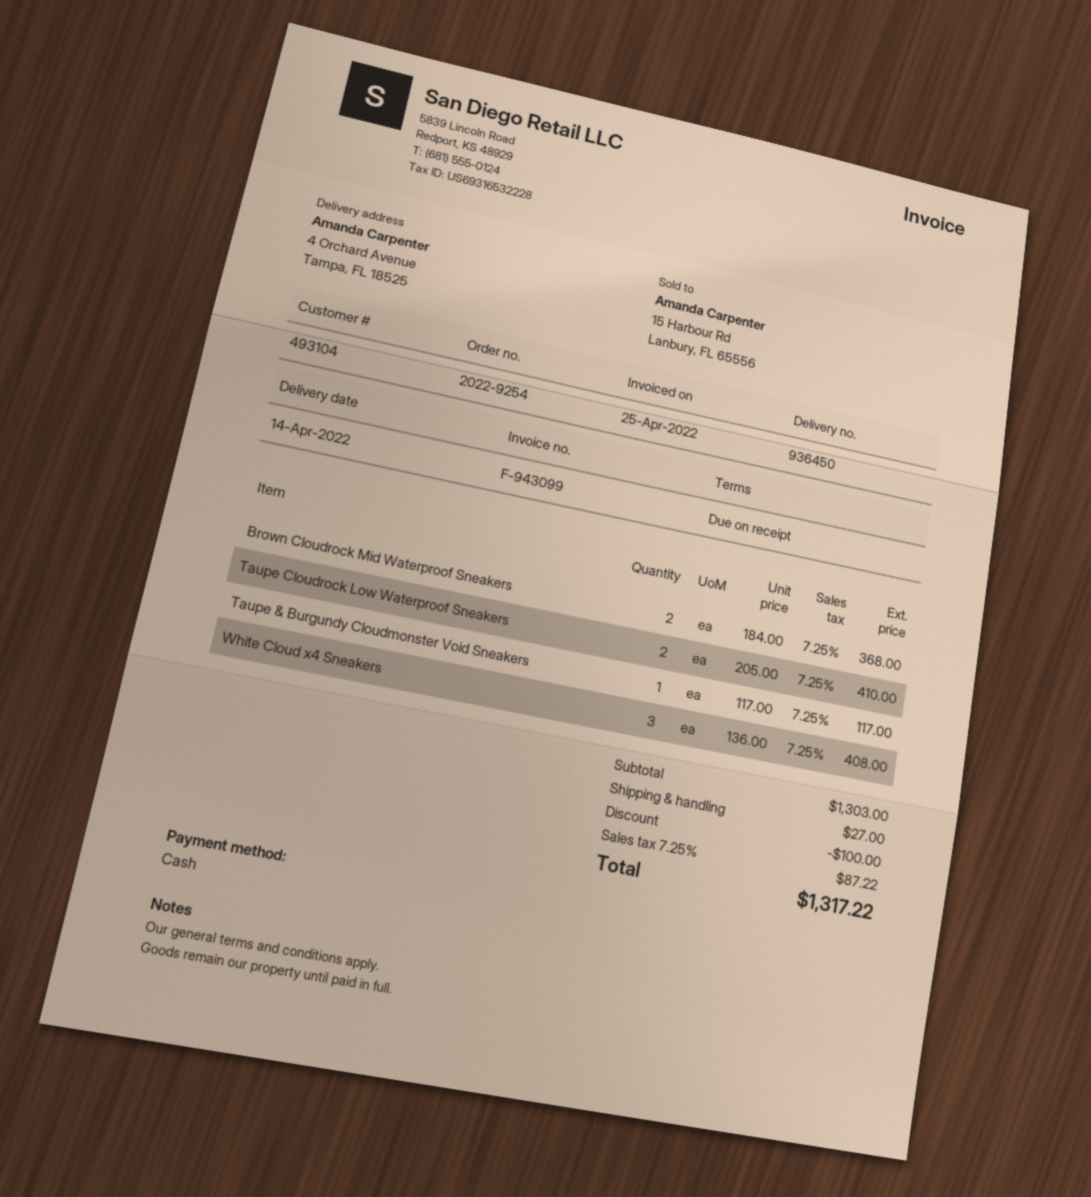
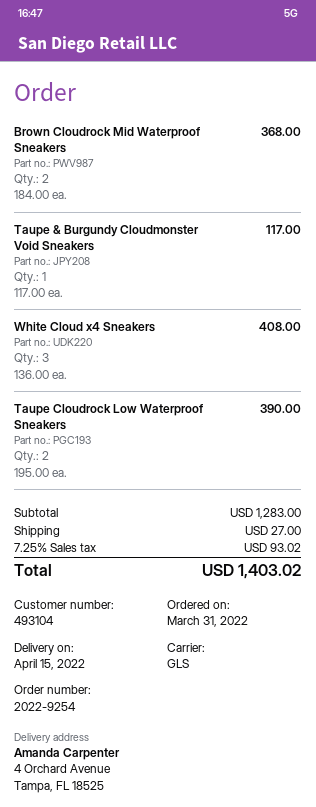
delivery date: 2022-04-14 -> 2022-04-15
Taupe Cloudrock Low Waterproof Sneakers: 2 x 205.00 = 410.00 -> 2 x 195.00 = 390.00
subtotal: 1303.00 -> 1283.00
discount: 100.00 -> none
tax: 7.25% = 87.22 -> 7.25% = 93.02
total: 1317.22 -> 1403.02

